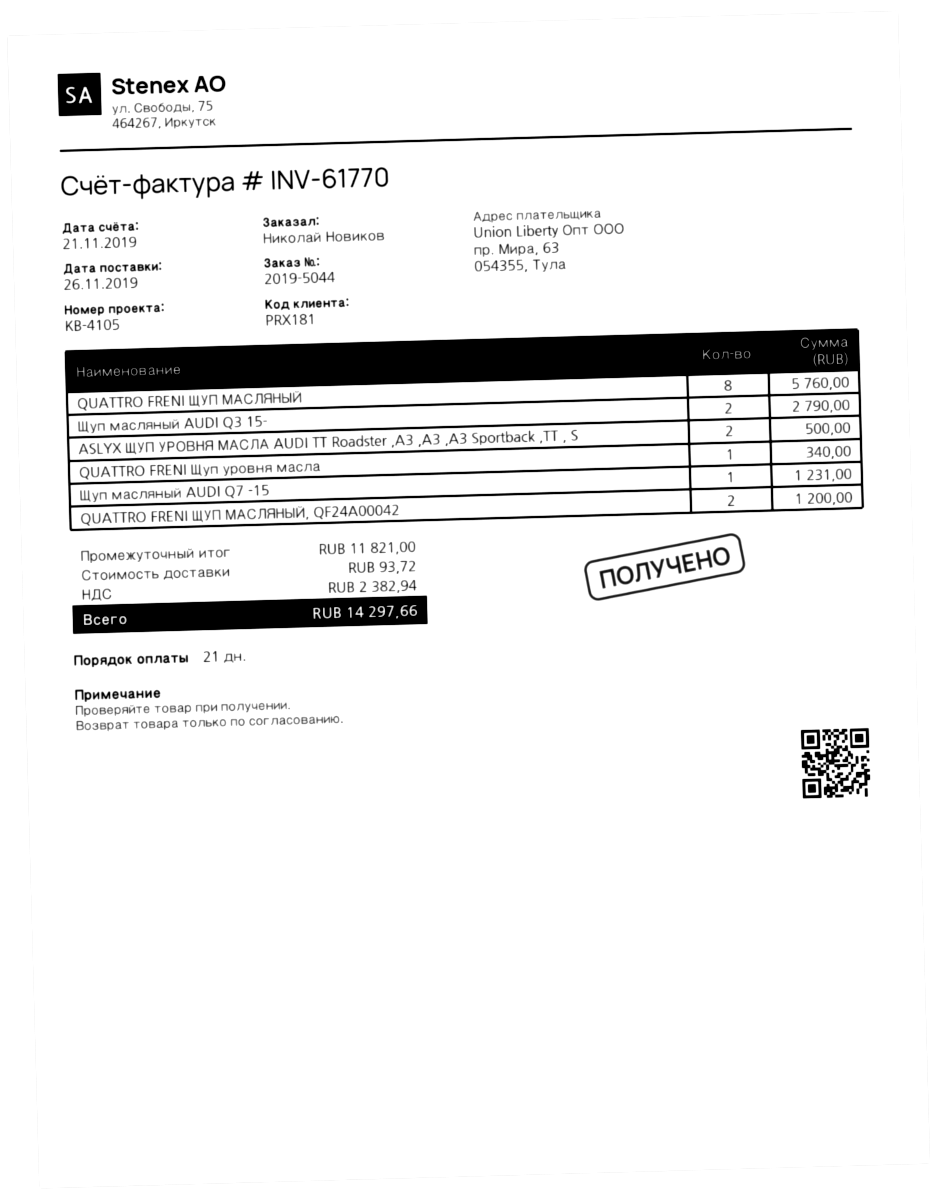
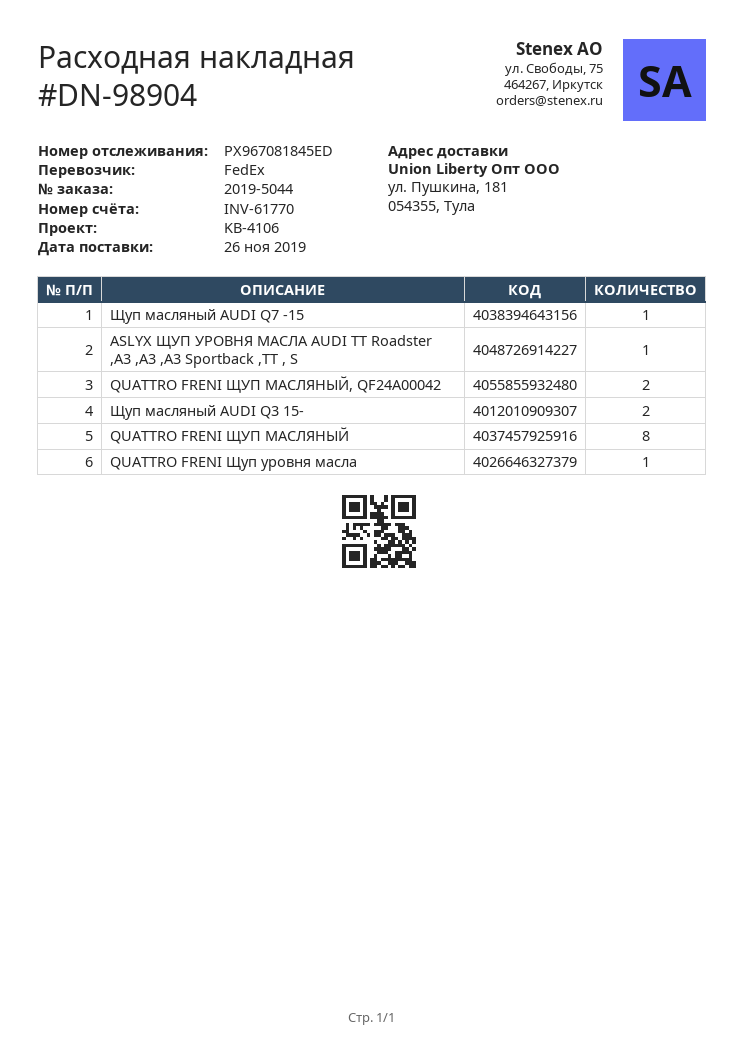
reference: KB-4105 -> KB-4106
ASLYX ЩУП УРОВНЯ МАСЛА AUDI TT Roadster ,A3 ,A3 ,A3 Sportback ,TT , S: 2 -> 1

